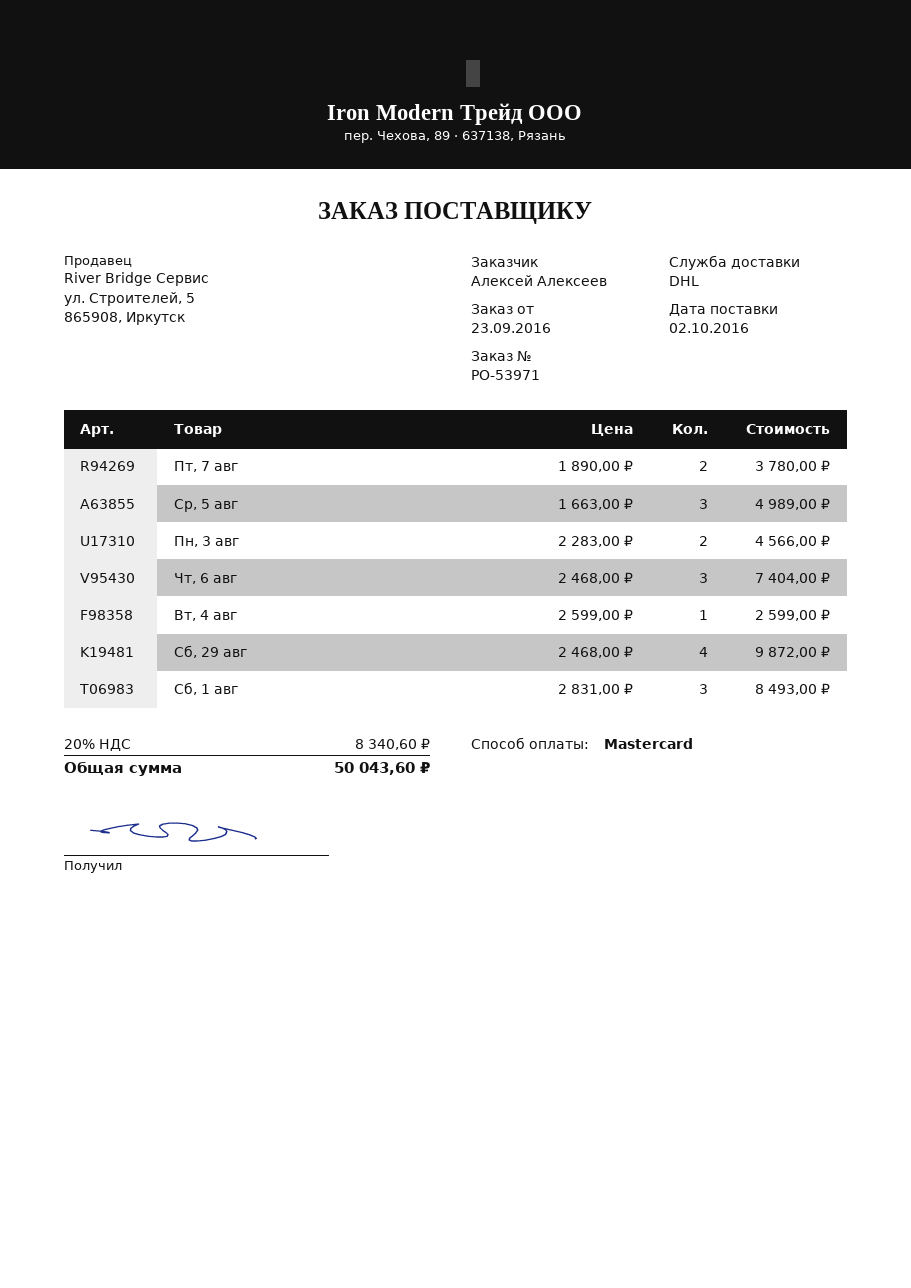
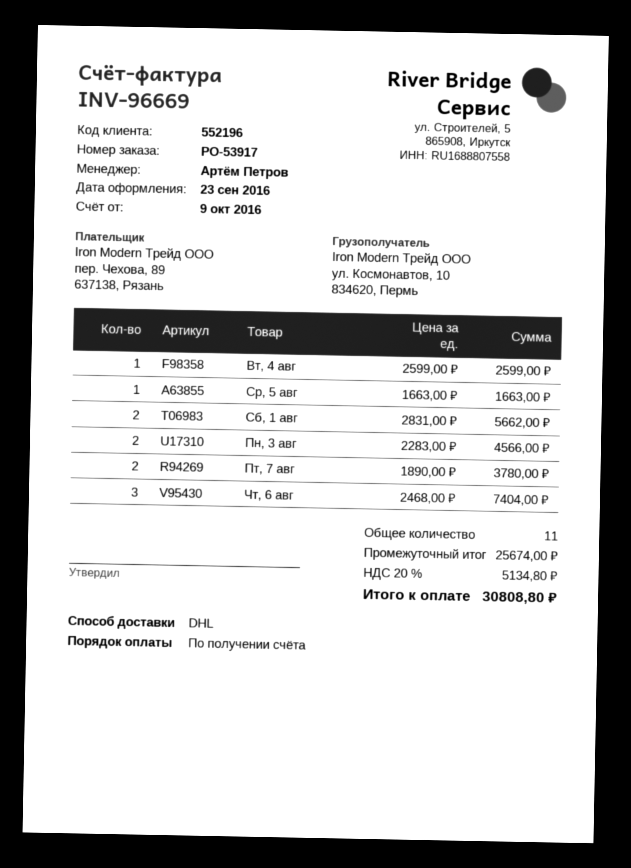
order number: PO-53971 -> PO-53917
Ср, 5 авг: 3 x 1663.00 = 4989.00 -> 1 x 1663.00 = 1663.00
Сб, 29 авг: 4 x 2468.00 = 9872.00 -> none
Сб, 1 авг: 3 x 2831.00 = 8493.00 -> 2 x 2831.00 = 5662.00
tax: 20% = 8340.60 -> 20% = 5134.80
total: 50043.60 -> 30808.80

